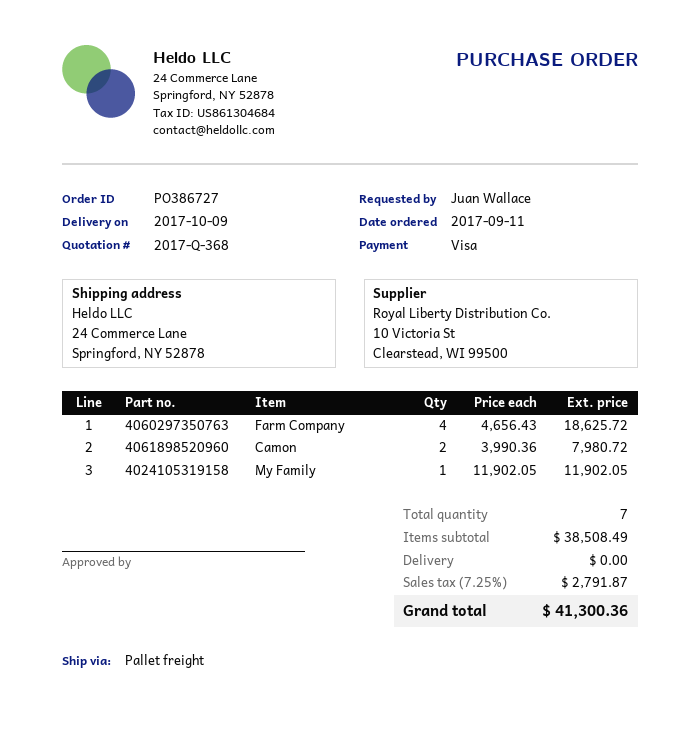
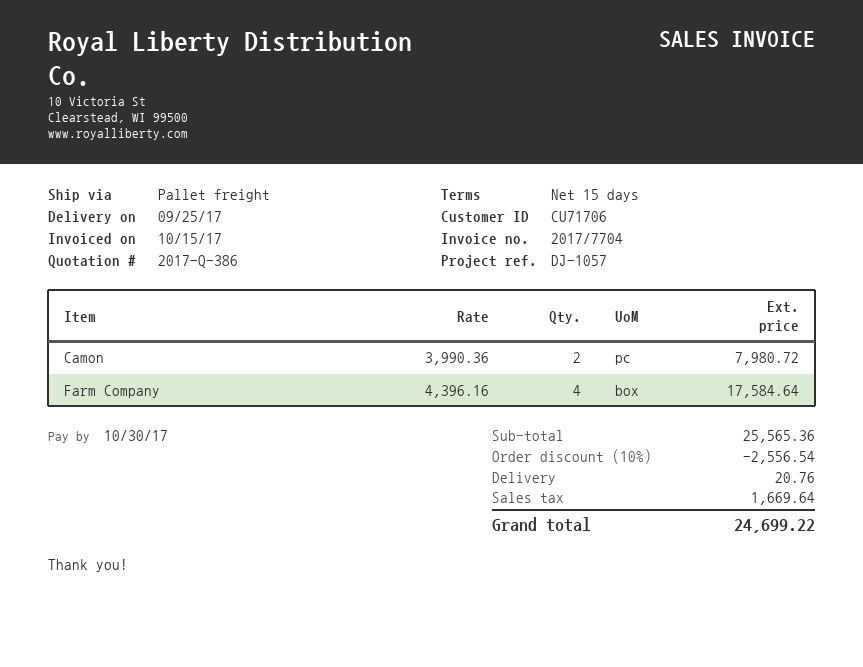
quote number: 2017-Q-368 -> 2017-Q-386
delivery date: 2017-10-09 -> 2017-09-25
Farm Company: 4 x 4656.43 = 18625.72 -> 4 x 4396.16 = 17584.64
My Family: 1 x 11902.05 = 11902.05 -> none
subtotal: 38508.49 -> 25565.36
discount: none -> 10% = 2556.54
shipping: 0.00 -> 20.76
tax: 2791.87 -> 1669.64
total: 41300.36 -> 24699.22

